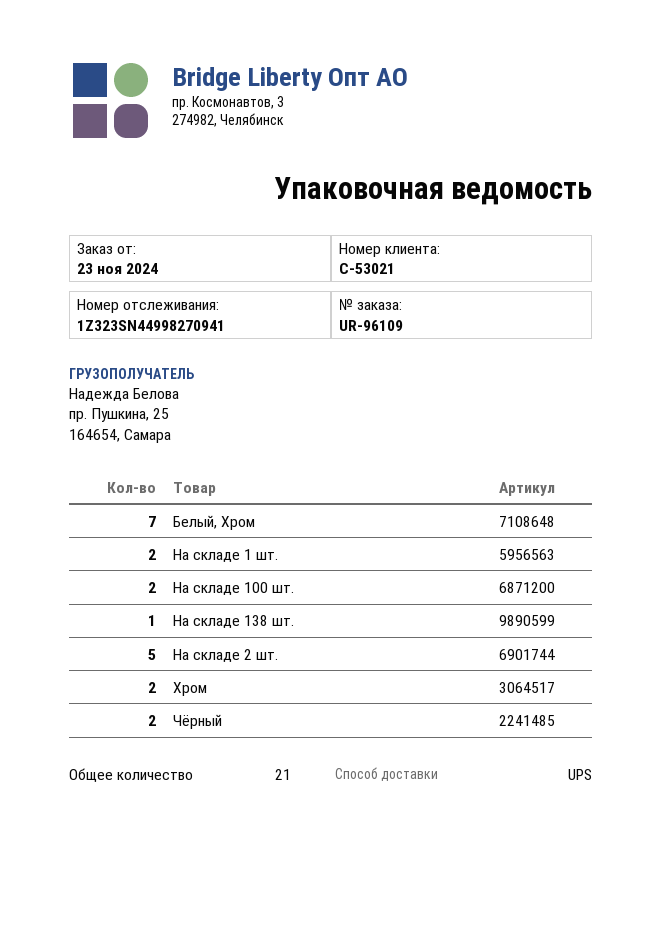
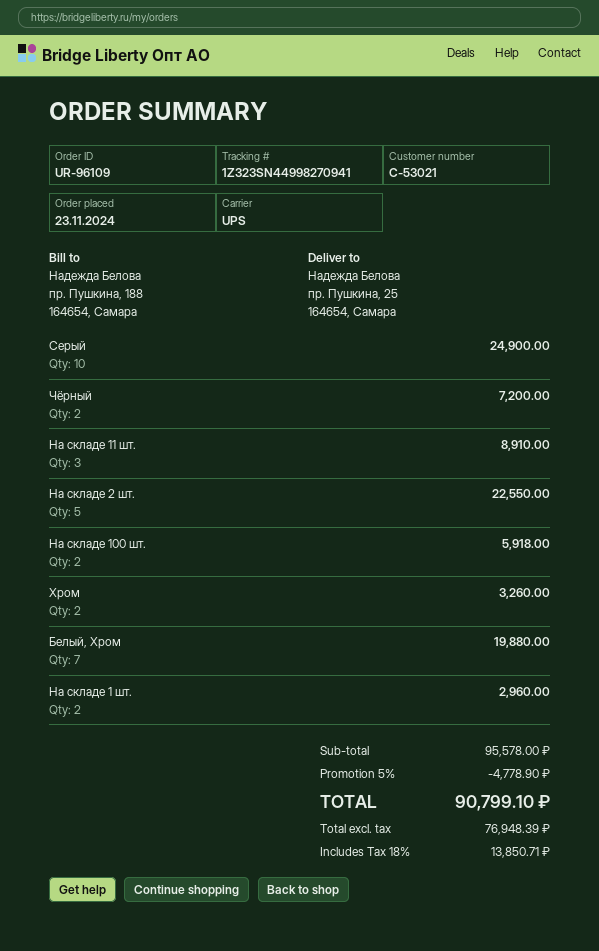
На складе 138 шт.: 1 -> none
Серый: none -> 10
На складе 11 шт.: none -> 3

